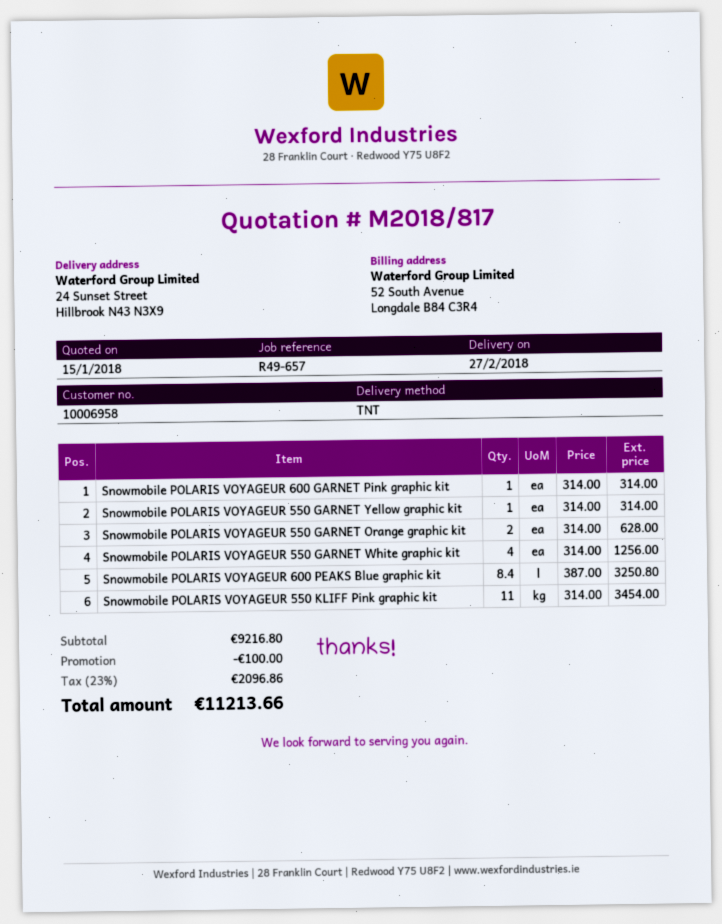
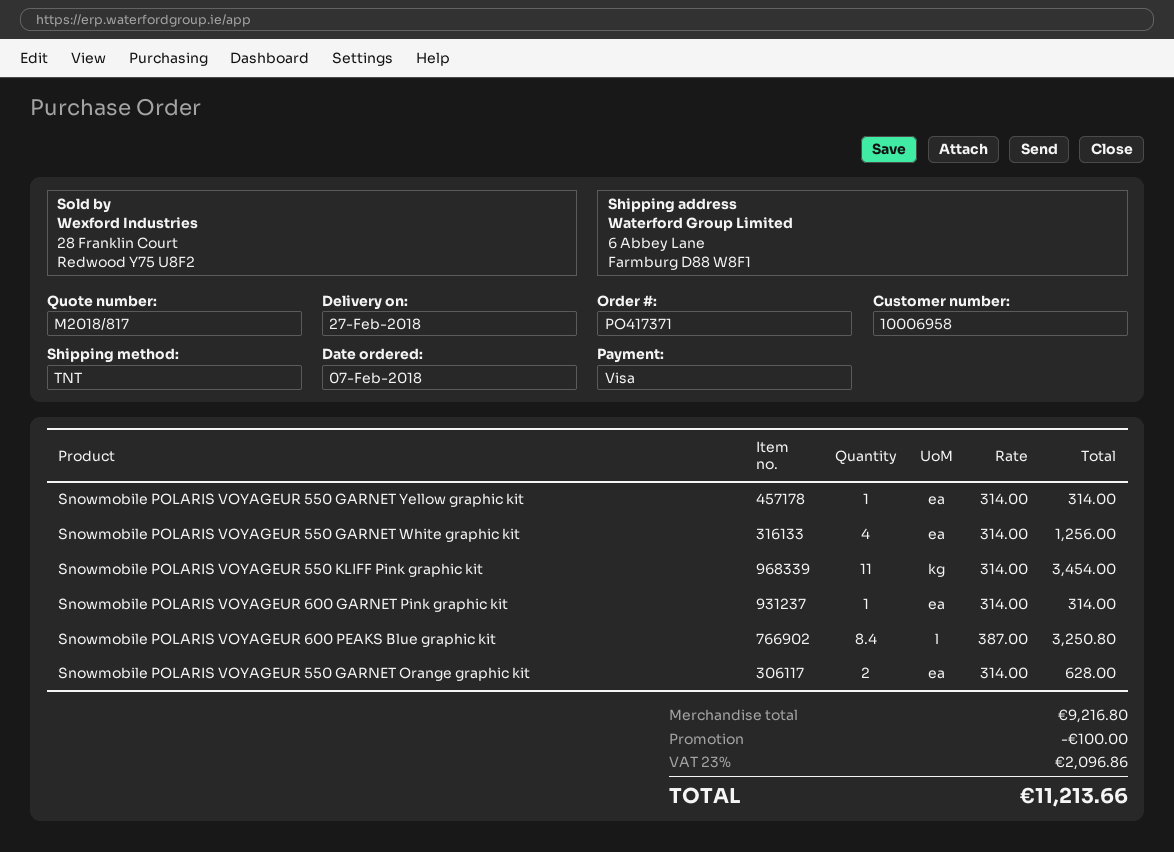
ship to: 24 Sunset Street, Hillbrook N43 N3X9 -> 6 Abbey Lane, Farmburg D88 W8F1

